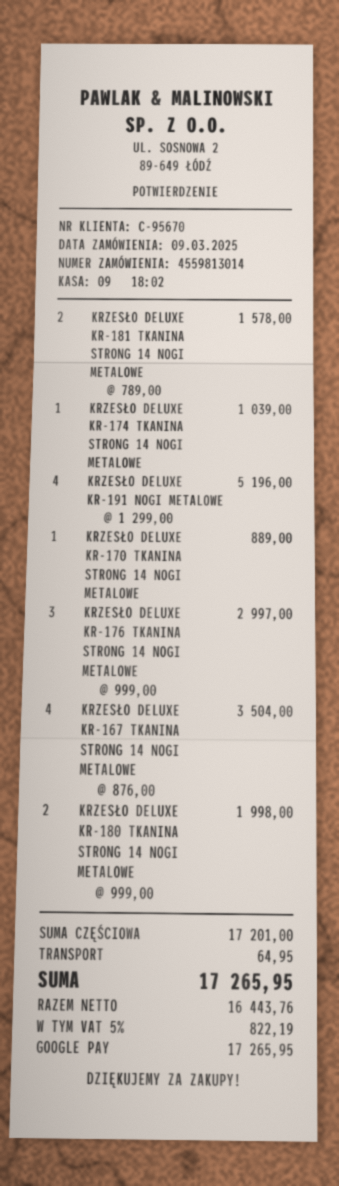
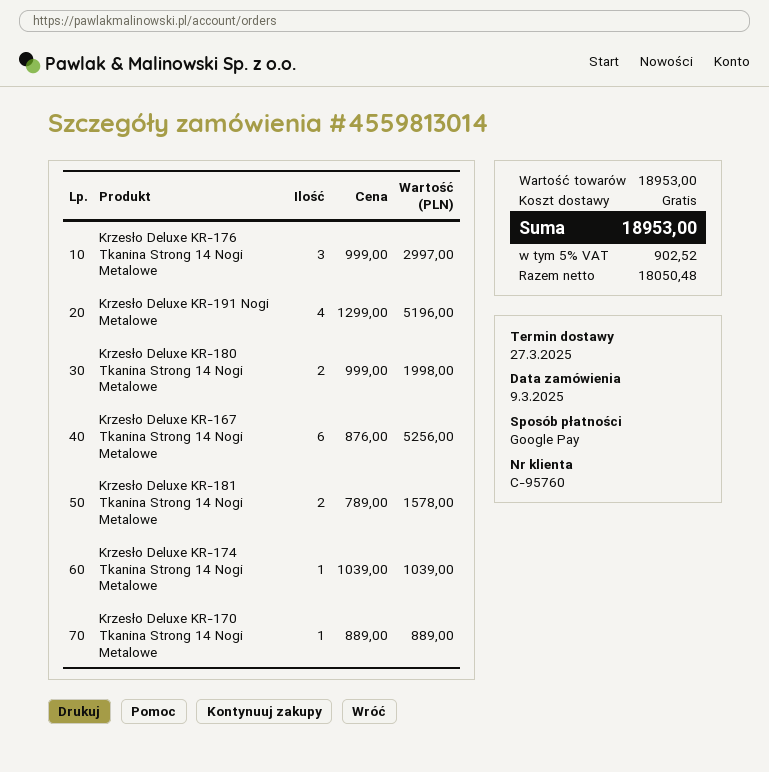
customer number: C-95670 -> C-95760
KRZESŁO DELUXE KR-167 TKANINA STRONG 14 NOGI METALOWE: 4 x 876.00 = 3504.00 -> 6 x 876.00 = 5256.00
subtotal: 17201.00 -> 18953.00
shipping: 64.95 -> 0.00
net: 16443.76 -> 18050.48
tax: 5% = 822.19 -> 5% = 902.52
total: 17265.95 -> 18953.00

